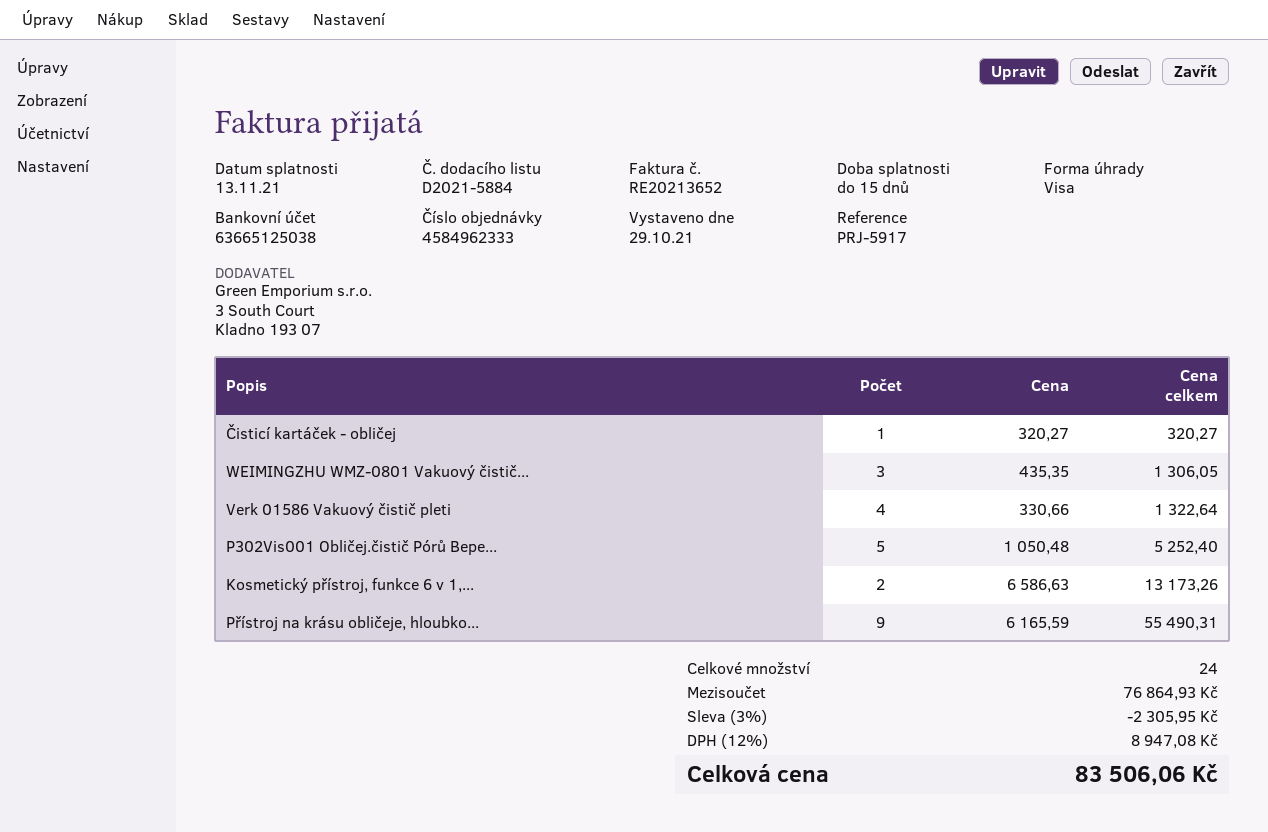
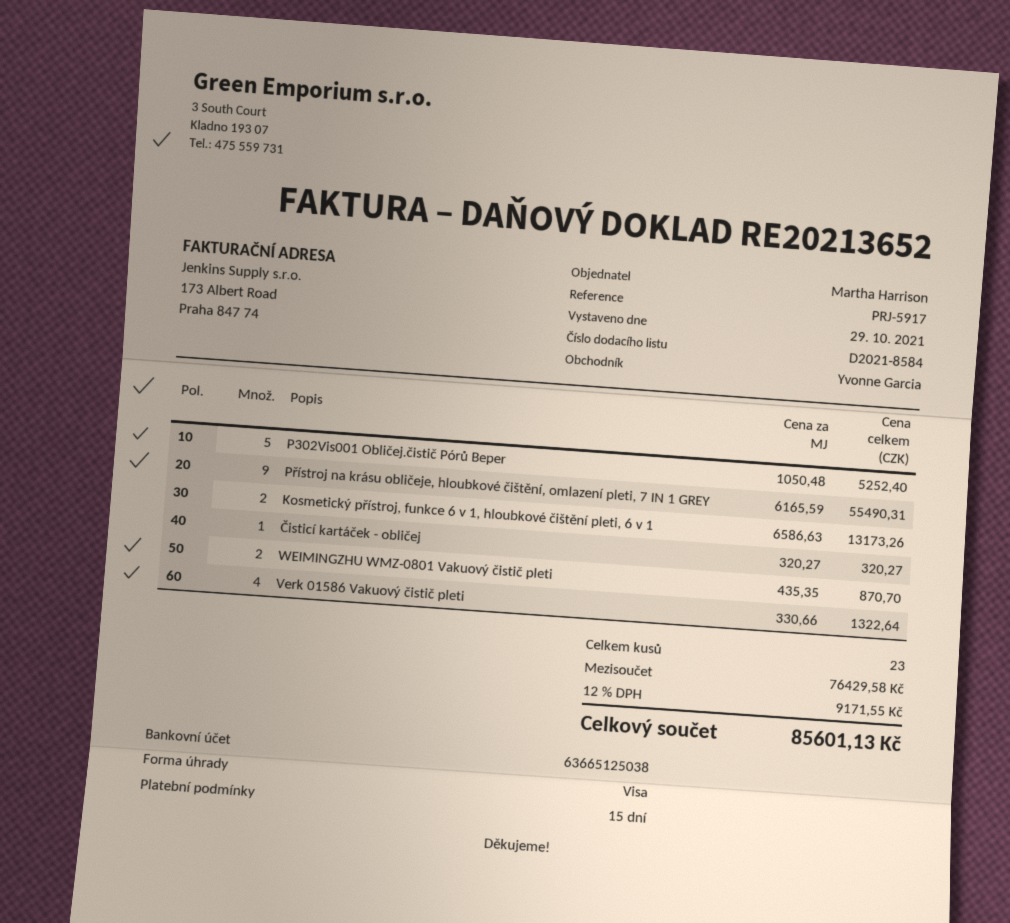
delivery note number: D2021-5884 -> D2021-8584
WEIMINGZHU WMZ-0801 Vakuový čistič...: 3 x 435.35 = 1306.05 -> 2 x 435.35 = 870.70
total quantity: 24 -> 23
subtotal: 76864.93 -> 76429.58
discount: 3% = 2305.95 -> none
tax: 12% = 8947.08 -> 12% = 9171.55
total: 83506.06 -> 85601.13

